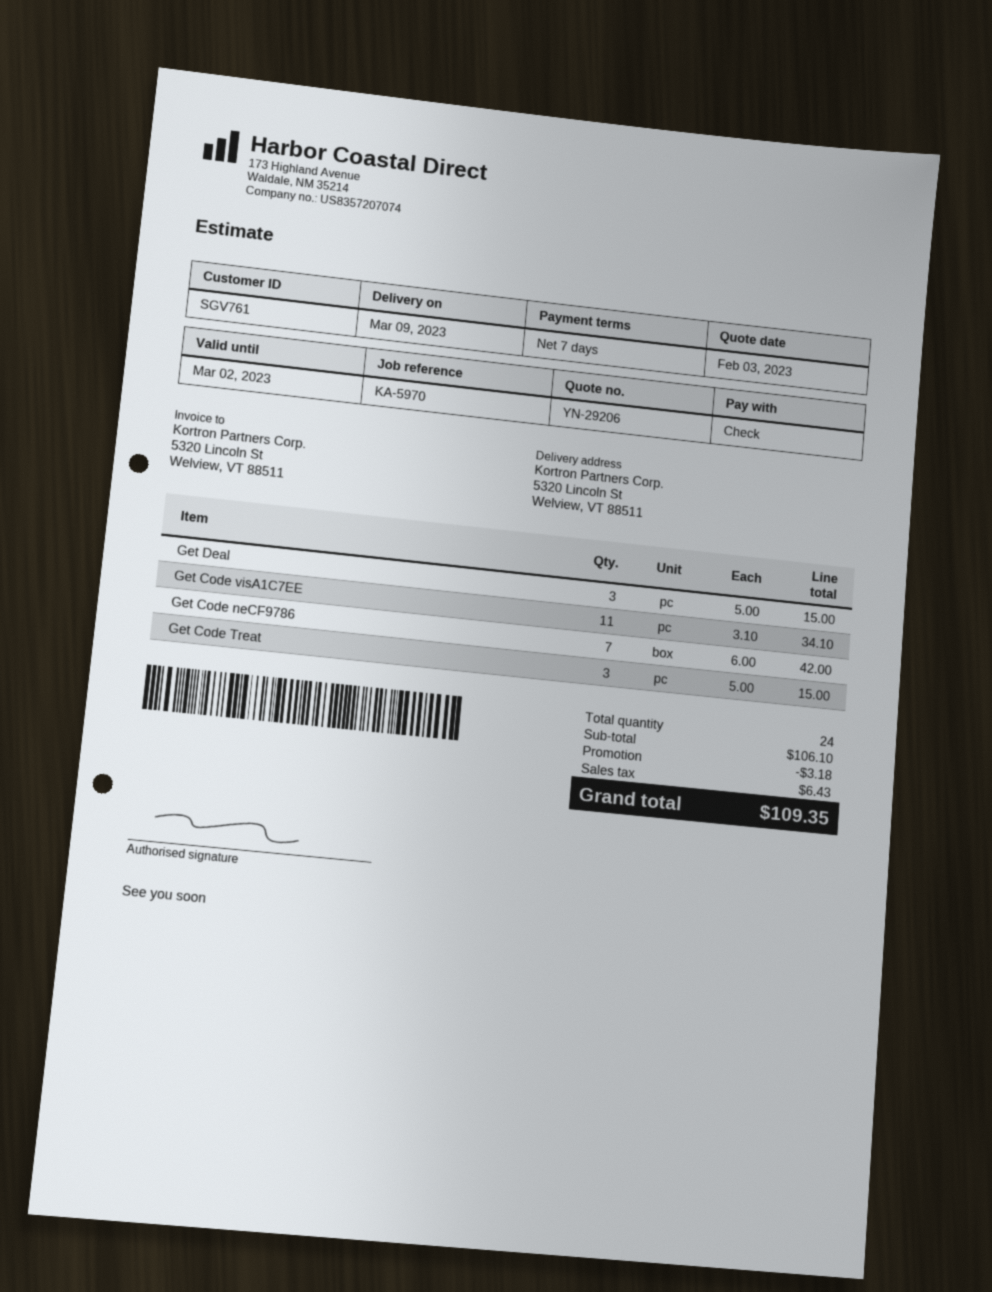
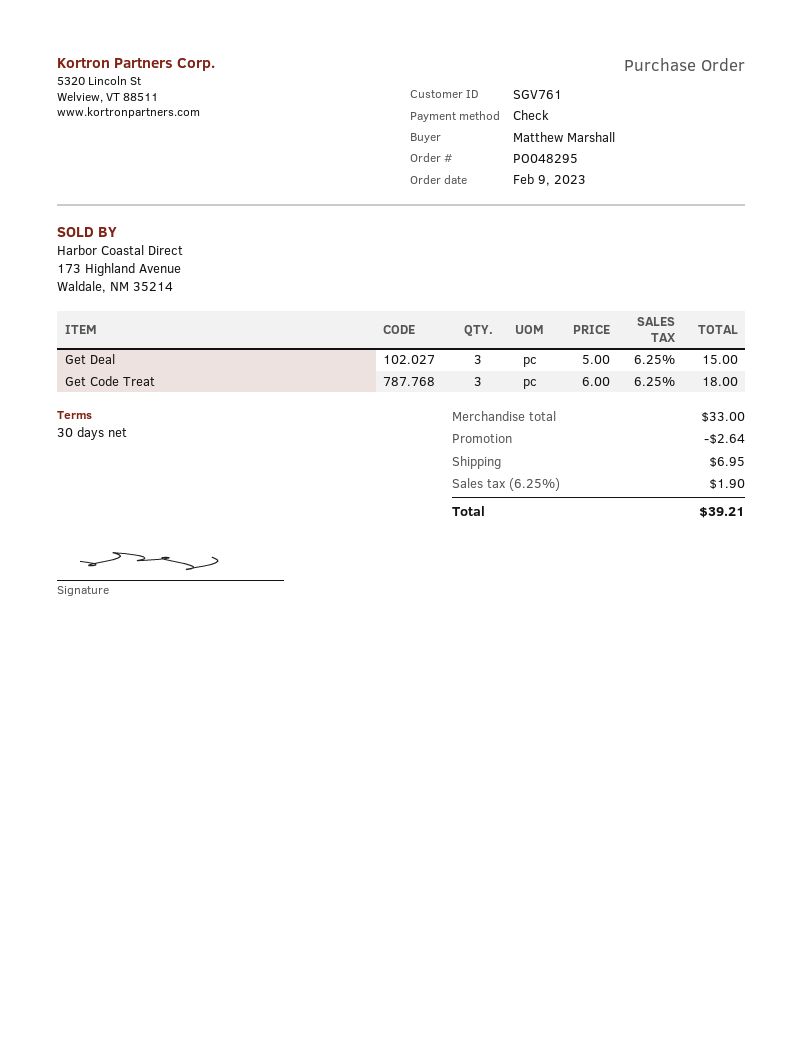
payment terms: 7 days -> 30 days
Get Code visA1C7EE: 11 x 3.10 = 34.10 -> none
Get Code neCF9786: 7 x 6.00 = 42.00 -> none
Get Code Treat: 3 x 5.00 = 15.00 -> 3 x 6.00 = 18.00
subtotal: 106.10 -> 33.00
discount: 3.18 -> 2.64
shipping: none -> 6.95
tax: 6.43 -> 1.90
total: 109.35 -> 39.21

